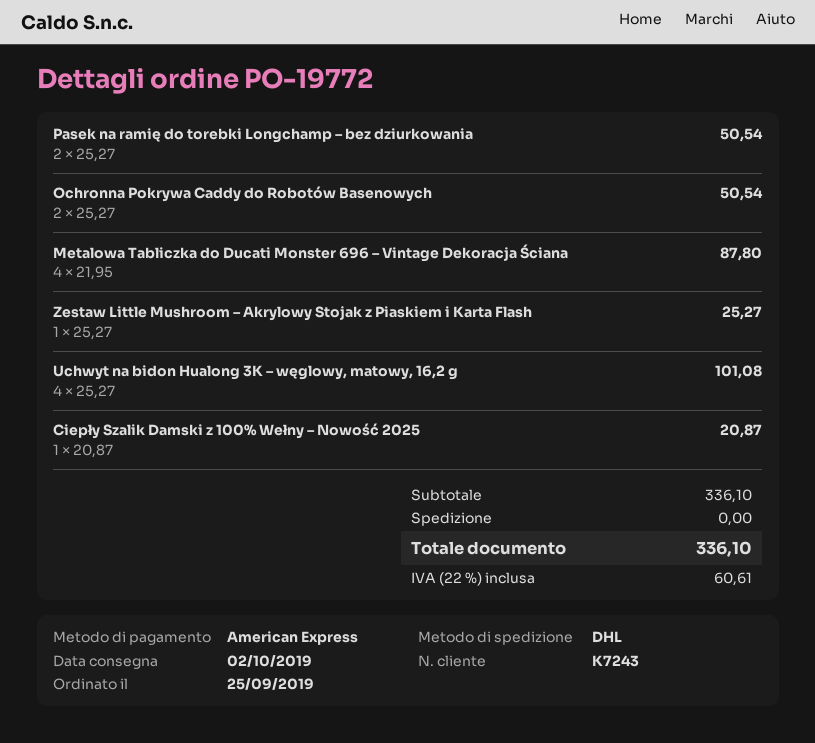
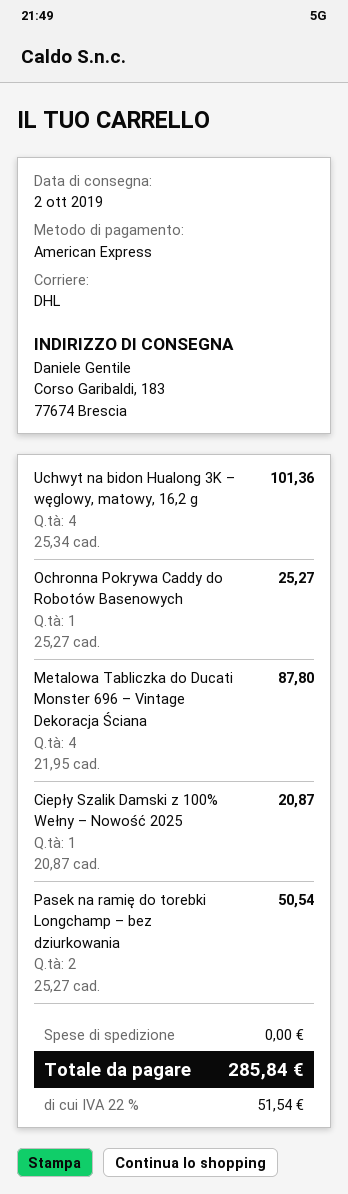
Ochronna Pokrywa Caddy do Robotów Basenowych: 2 x 25.27 = 50.54 -> 1 x 25.27 = 25.27
Zestaw Little Mushroom – Akrylowy Stojak z Piaskiem i Karta Flash: 1 x 25.27 = 25.27 -> none
Uchwyt na bidon Hualong 3K – węglowy, matowy, 16,2 g: 4 x 25.27 = 101.08 -> 4 x 25.34 = 101.36
tax: 22% = 60.61 -> 22% = 51.54
total: 336.10 -> 285.84

